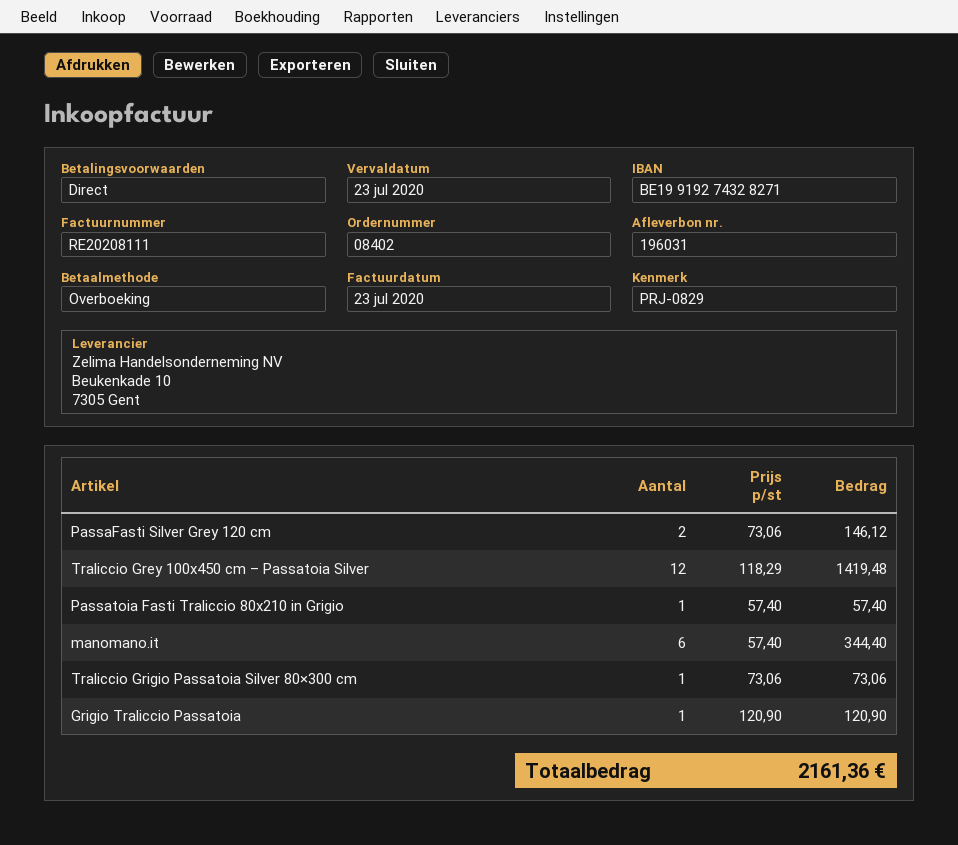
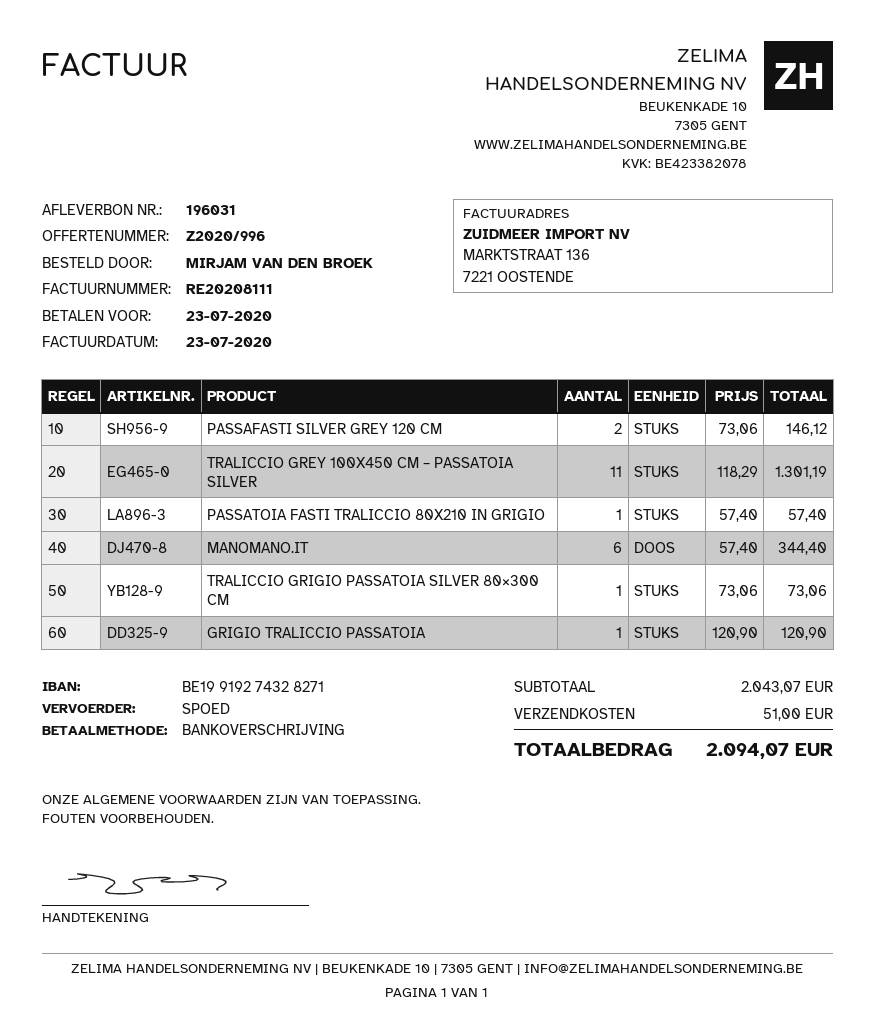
Traliccio Grey 100x450 cm – Passatoia Silver: 12 x 118.29 = 1419.48 -> 11 x 118.29 = 1301.19
shipping: none -> 51.00
total: 2161.36 -> 2094.07

